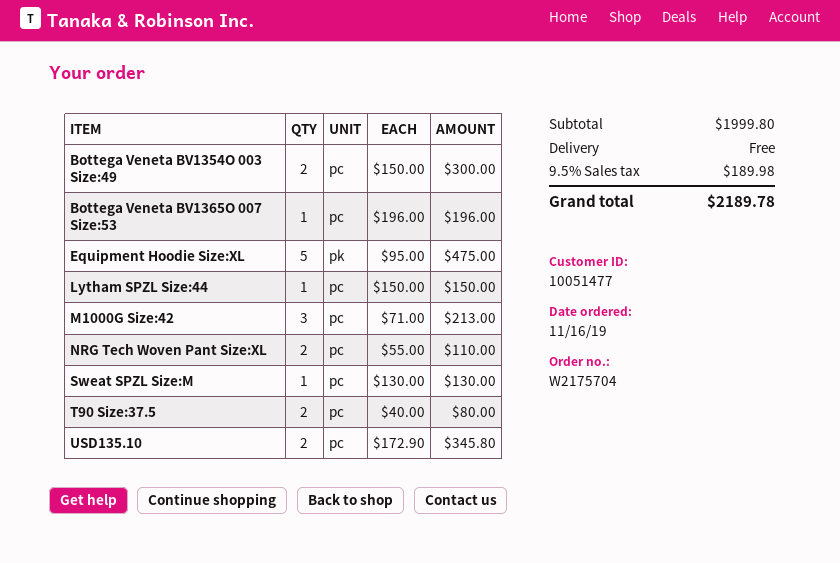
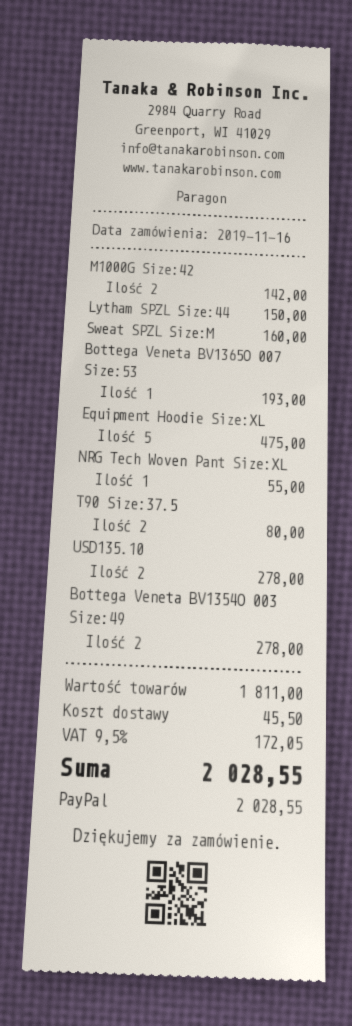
Bottega Veneta BV1354O 003 Size:49: 2 for 300.00 -> 2 for 278.00
Bottega Veneta BV1365O 007 Size:53: 1 for 196.00 -> 1 for 193.00
M1000G Size:42: 3 for 213.00 -> 2 for 142.00
NRG Tech Woven Pant Size:XL: 2 for 110.00 -> 1 for 55.00
Sweat SPZL Size:M: 1 for 130.00 -> 1 for 160.00
USD135.10: 2 for 345.80 -> 2 for 278.00
subtotal: 1999.80 -> 1811.00
shipping: 0.00 -> 45.50
tax: 9.5% = 189.98 -> 9.5% = 172.05
total: 2189.78 -> 2028.55

